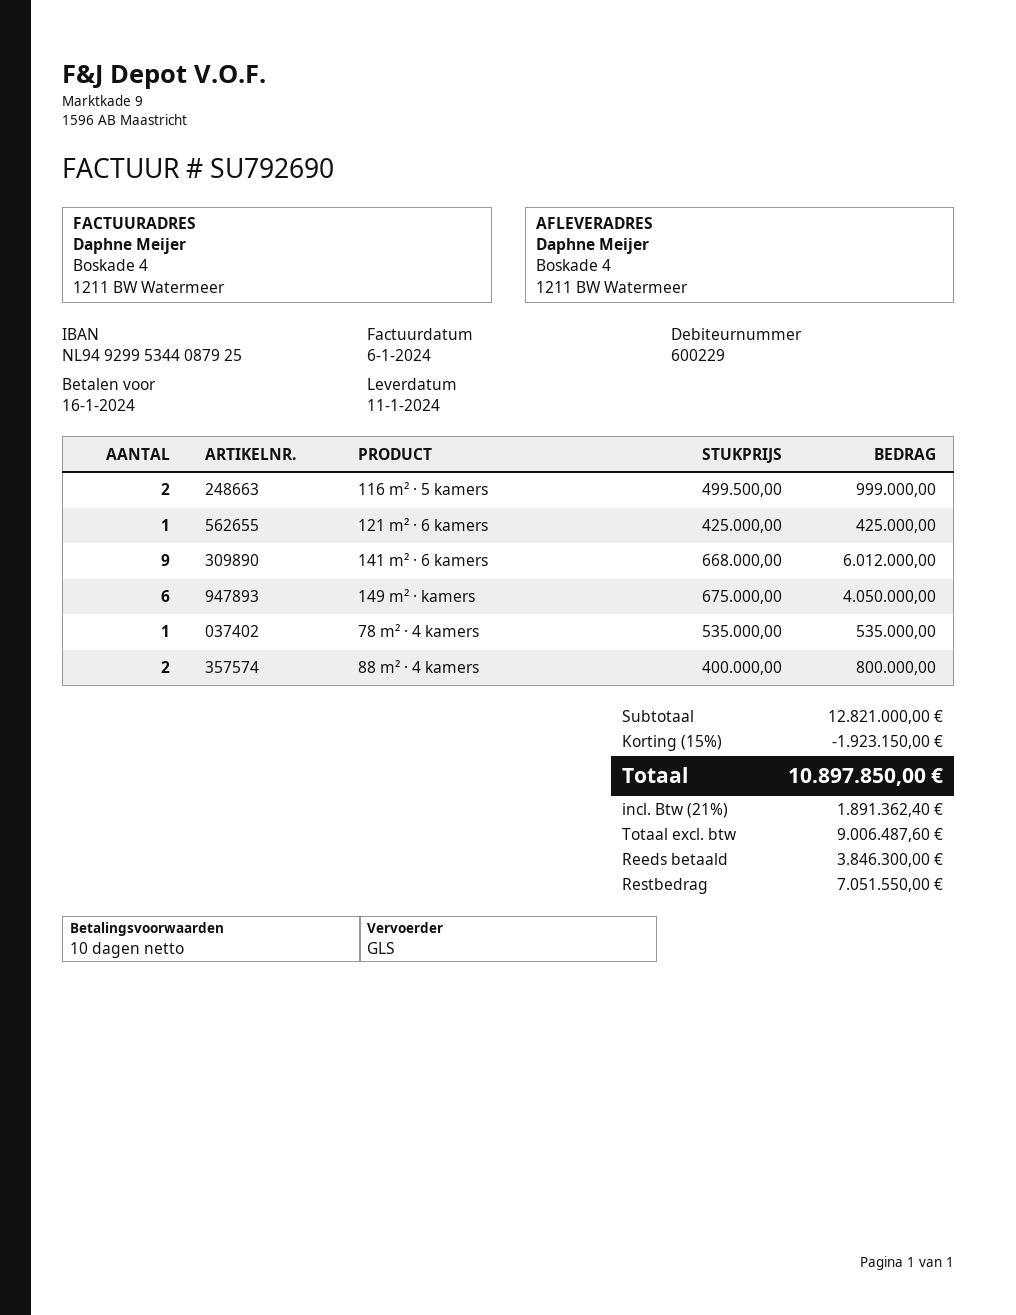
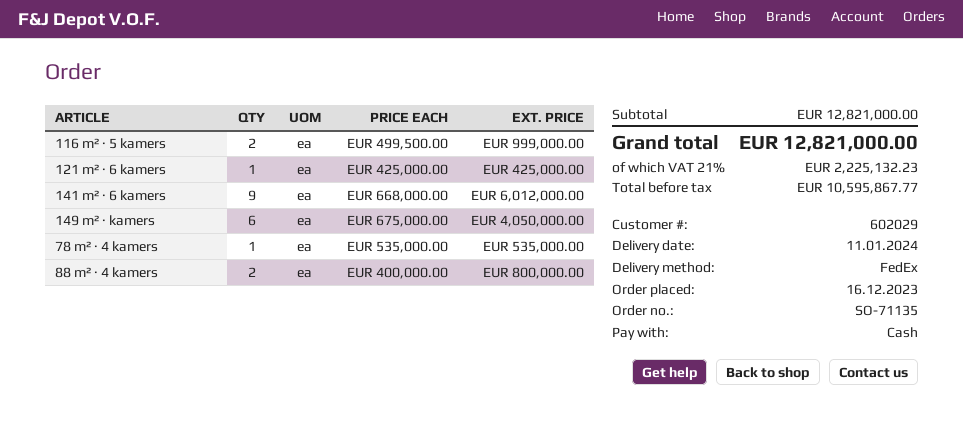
customer number: 600229 -> 602029
shipping method: GLS -> FedEx
discount: 15% = 1923150.00 -> none
net: 9006487.60 -> 10595867.77
tax: 21% = 1891362.40 -> 21% = 2225132.23
total: 10897850.00 -> 12821000.00

